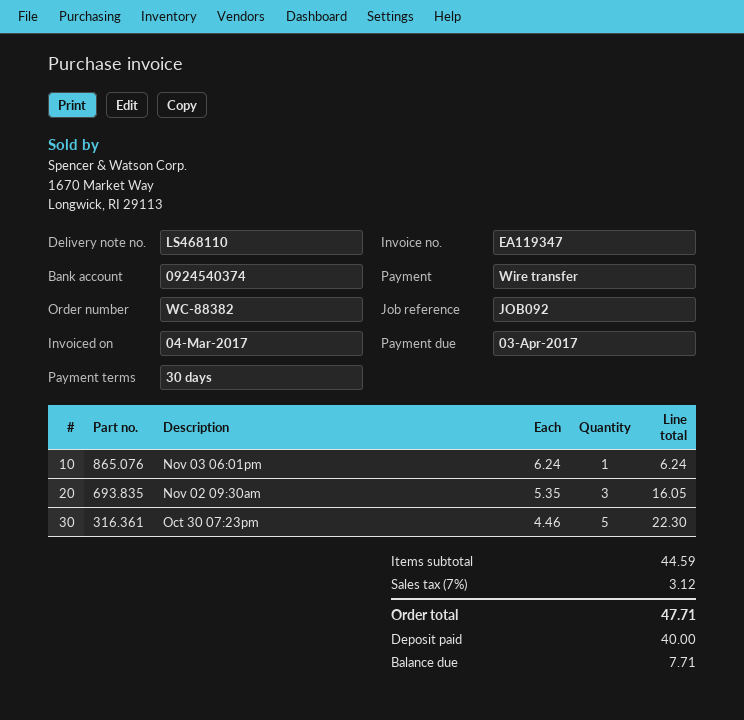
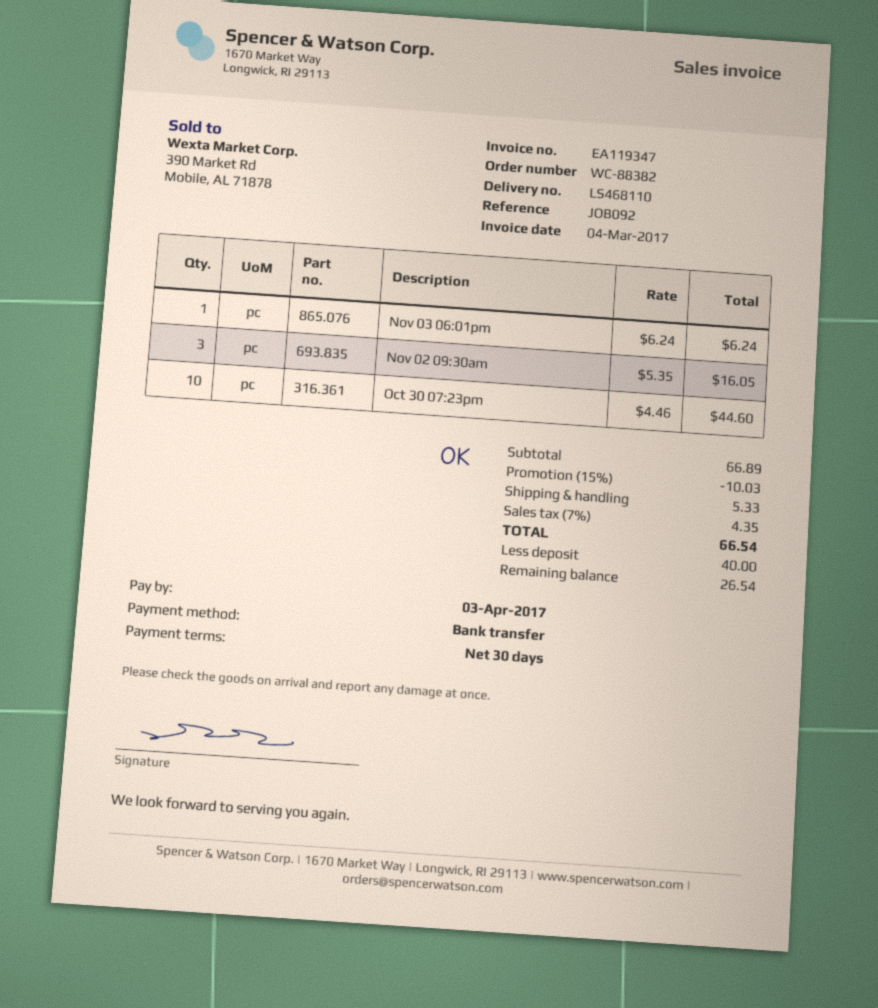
Oct 30 07:23pm: 5 x 4.46 = 22.30 -> 10 x 4.46 = 44.60
subtotal: 44.59 -> 66.89
discount: none -> 15% = 10.03
shipping: none -> 5.33
tax: 7% = 3.12 -> 7% = 4.35
total: 47.71 -> 66.54
balance: 7.71 -> 26.54

